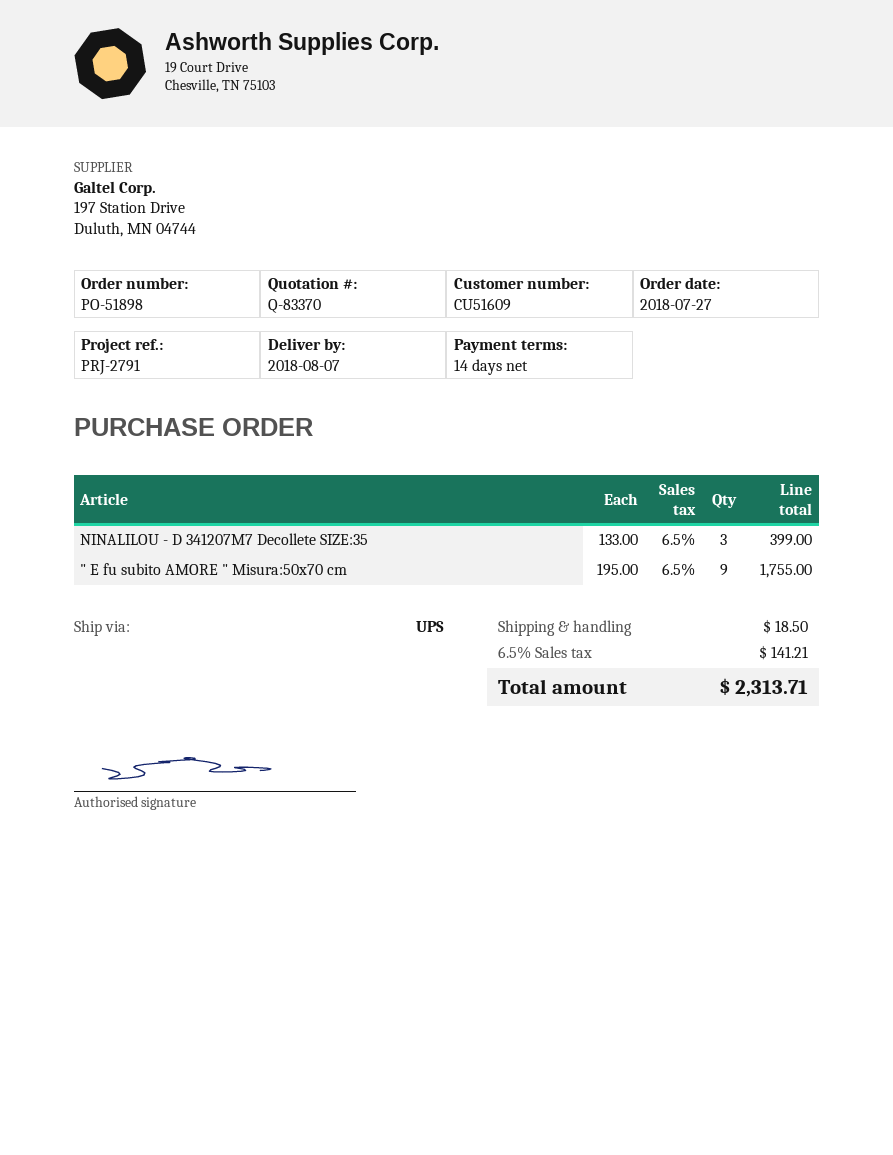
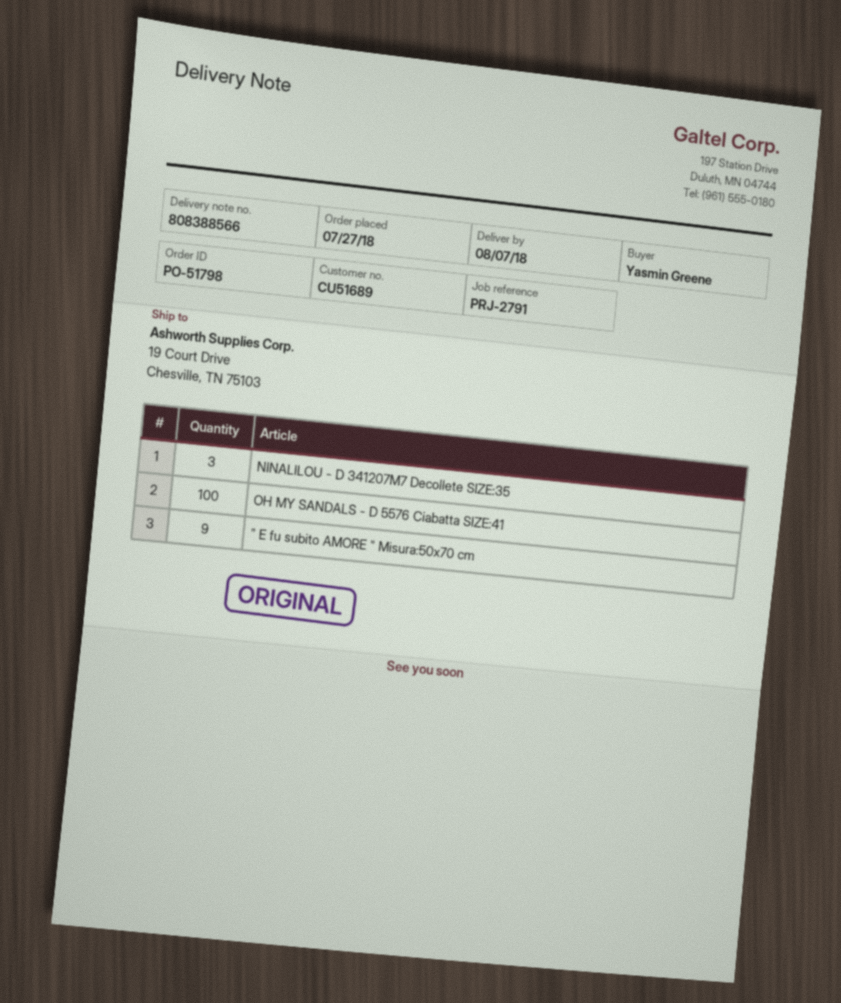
order number: PO-51898 -> PO-51798
customer number: CU51609 -> CU51689
OH MY SANDALS - D 5576 Ciabatta SIZE:41: none -> 100

